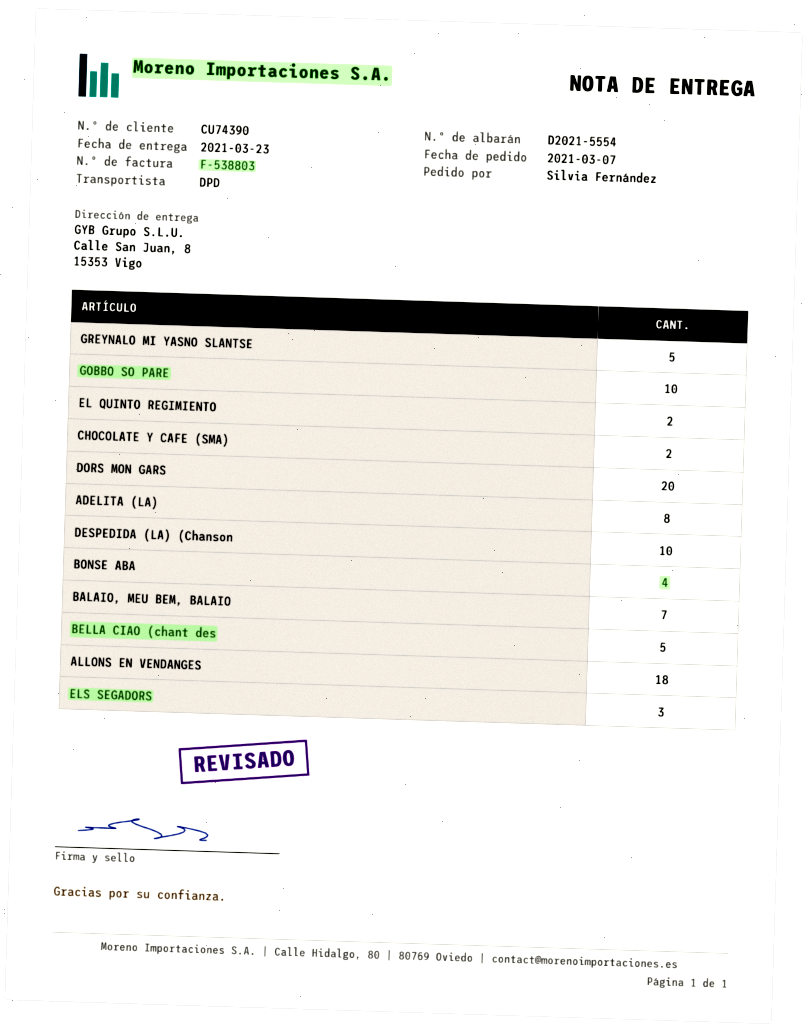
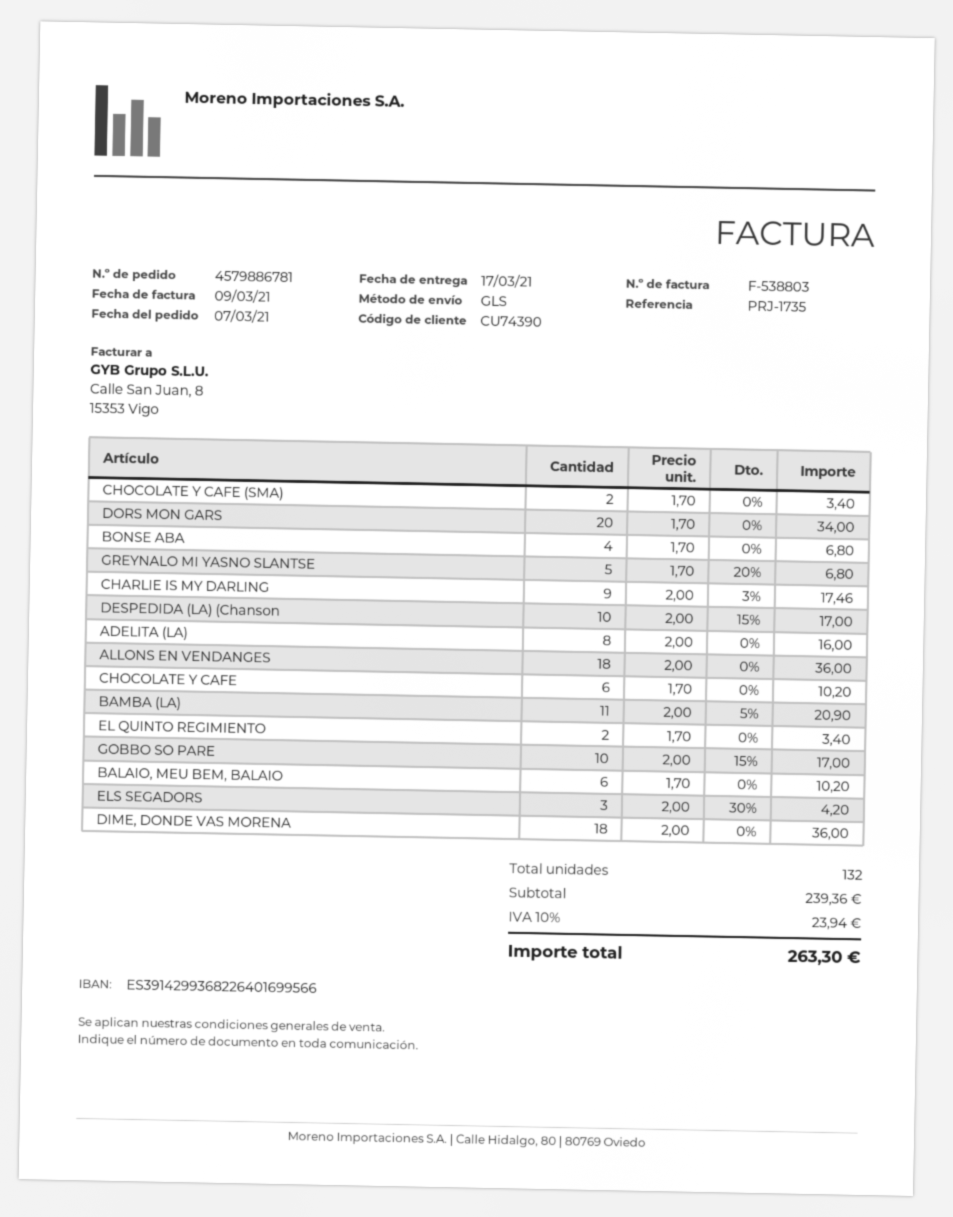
delivery date: 2021-03-23 -> 2021-03-17
shipping method: DPD -> GLS
BALAIO, MEU BEM, BALAIO: 7 -> 6
BELLA CIAO (chant des: 5 -> none
CHARLIE IS MY DARLING: none -> 9
CHOCOLATE Y CAFE: none -> 6
BAMBA (LA): none -> 11
DIME, DONDE VAS MORENA: none -> 18

